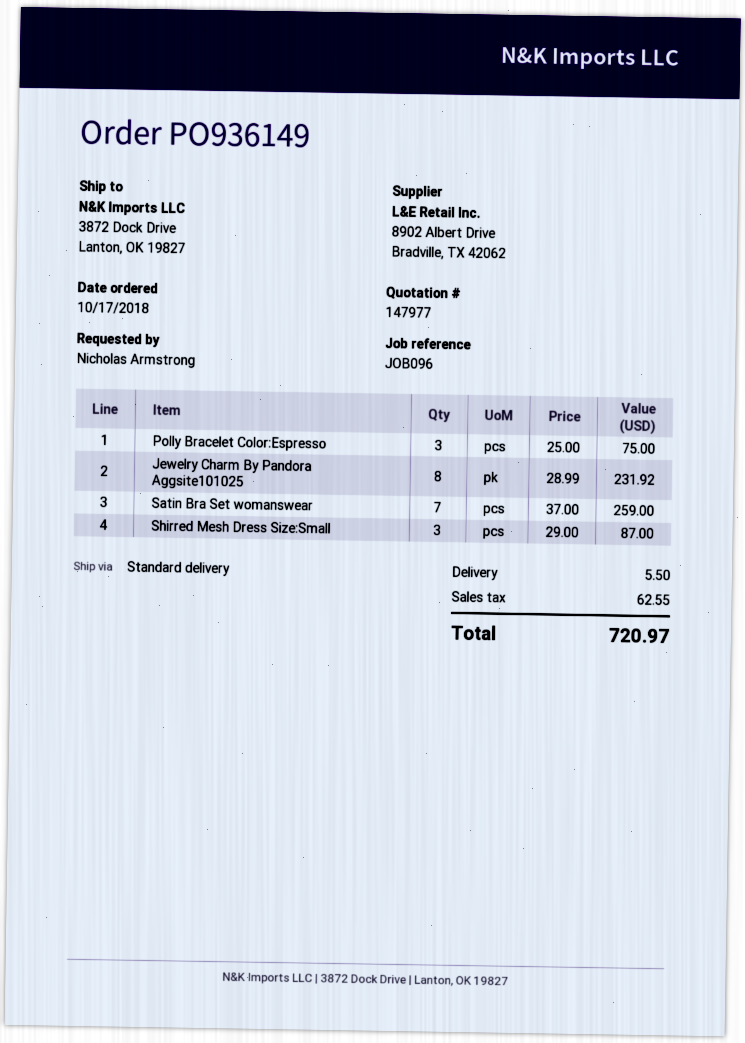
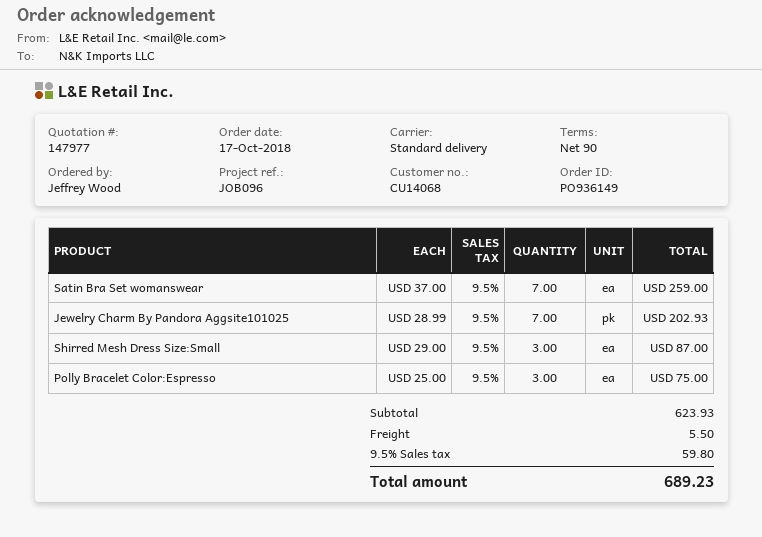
ordered by: Nicholas Armstrong -> Jeffrey Wood
Jewelry Charm By Pandora Aggsite101025: 8 x 28.99 = 231.92 -> 7 x 28.99 = 202.93
tax: 62.55 -> 59.80
total: 720.97 -> 689.23

